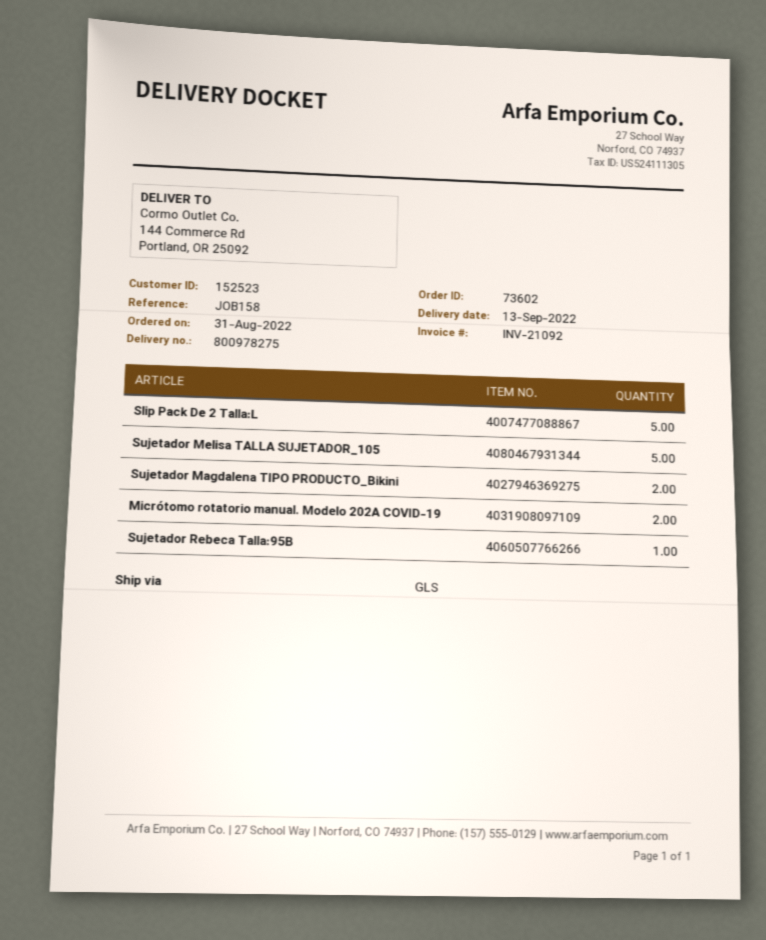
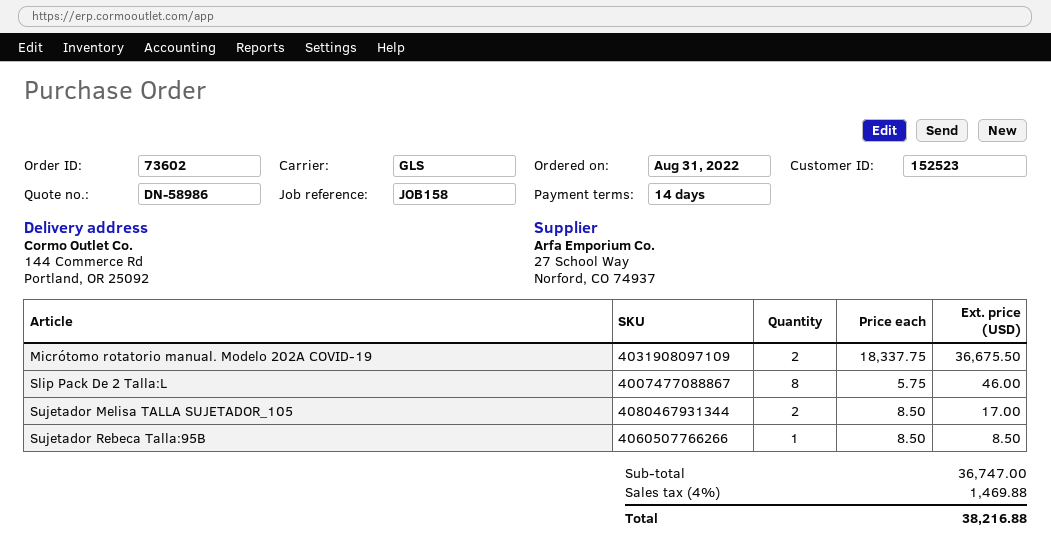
Slip Pack De 2 Talla:L: 5 -> 8
Sujetador Melisa TALLA SUJETADOR_105: 5 -> 2
Sujetador Magdalena TIPO PRODUCTO_Bikini: 2 -> none

